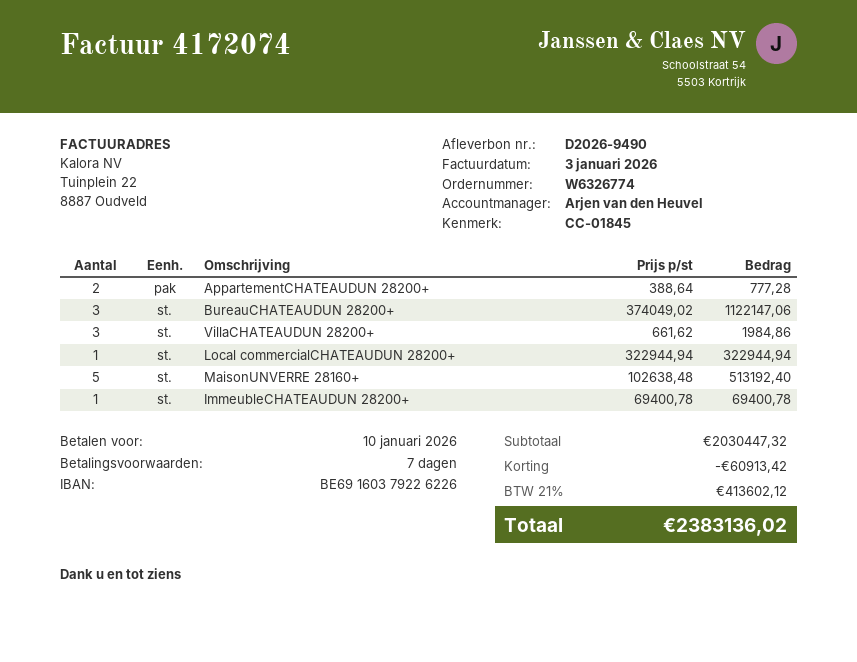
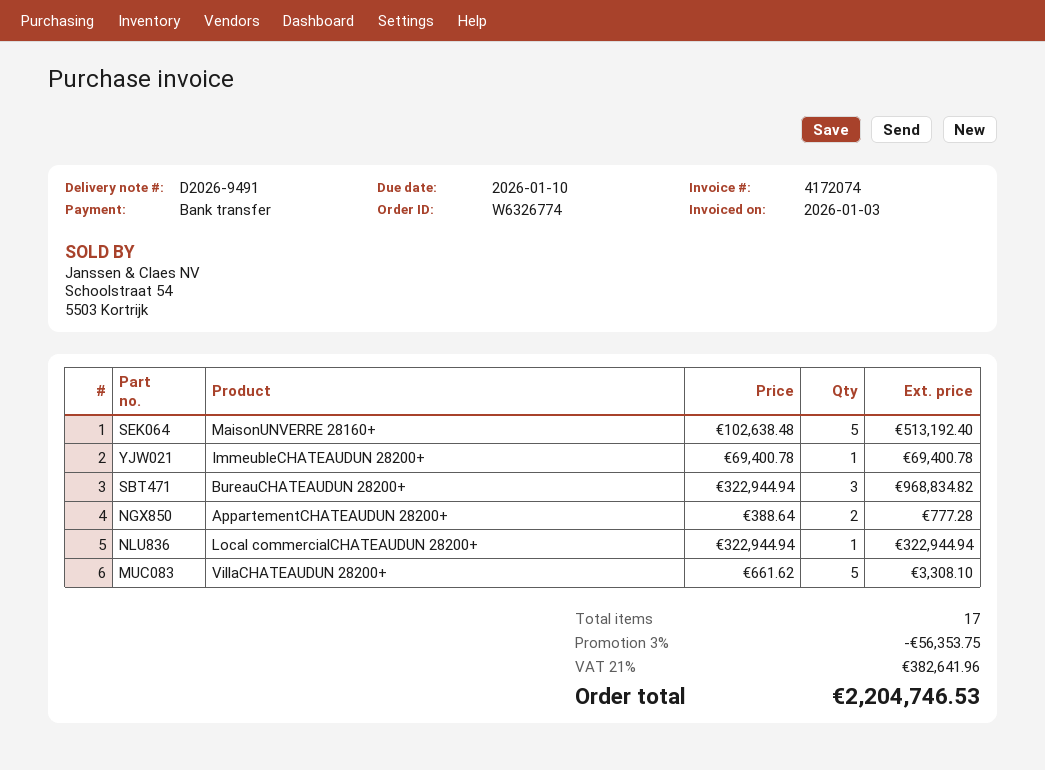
delivery note number: D2026-9490 -> D2026-9491
BureauCHATEAUDUN 28200+: 3 x 374049.02 = 1122147.06 -> 3 x 322944.94 = 968834.82
VillaCHATEAUDUN 28200+: 3 x 661.62 = 1984.86 -> 5 x 661.62 = 3308.10
discount: 60913.42 -> 56353.75
tax: 21% = 413602.12 -> 21% = 382641.96
total: 2383136.02 -> 2204746.53

